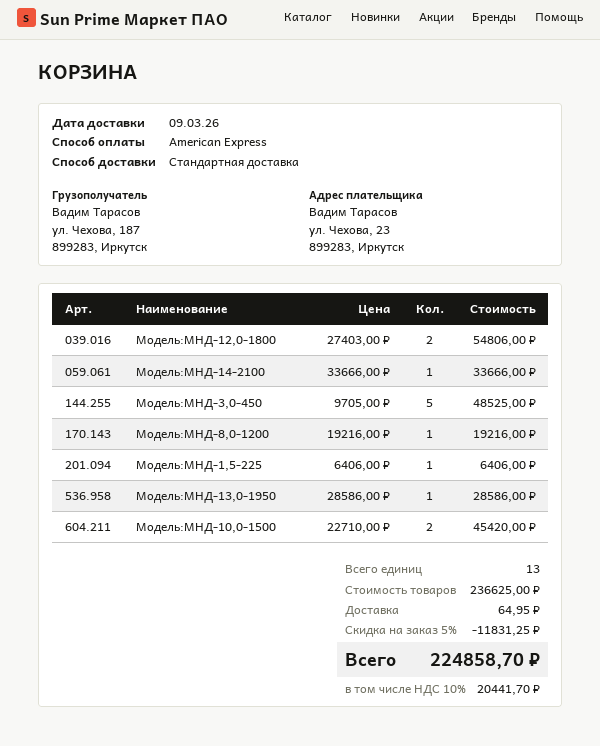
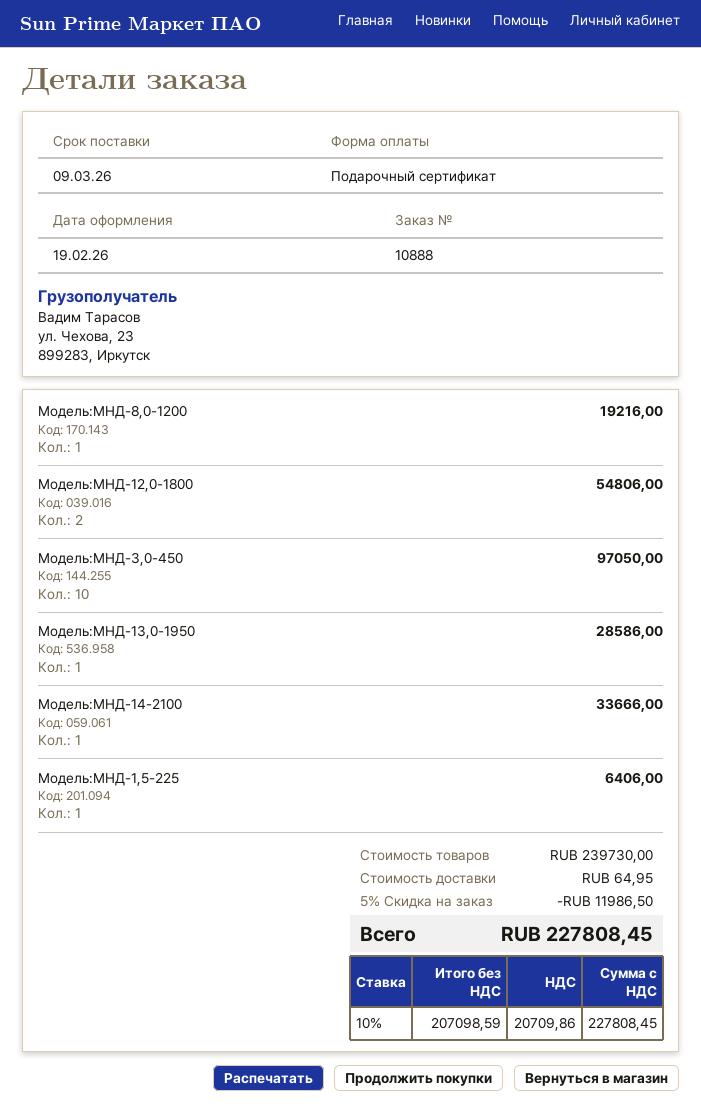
payment method: American Express -> gift card
ship to: ул. Чехова, 187, 899283, Иркутск -> ул. Чехова, 23, 899283, Иркутск
Модель:МНД-3,0-450: 5 for 48525.00 -> 10 for 97050.00
Модель:МНД-10,0-1500: 2 for 45420.00 -> none
subtotal: 236625.00 -> 239730.00
discount: 5% = 11831.25 -> 5% = 11986.50
tax: 10% = 20441.70 -> 10% = 20709.86
total: 224858.70 -> 227808.45

